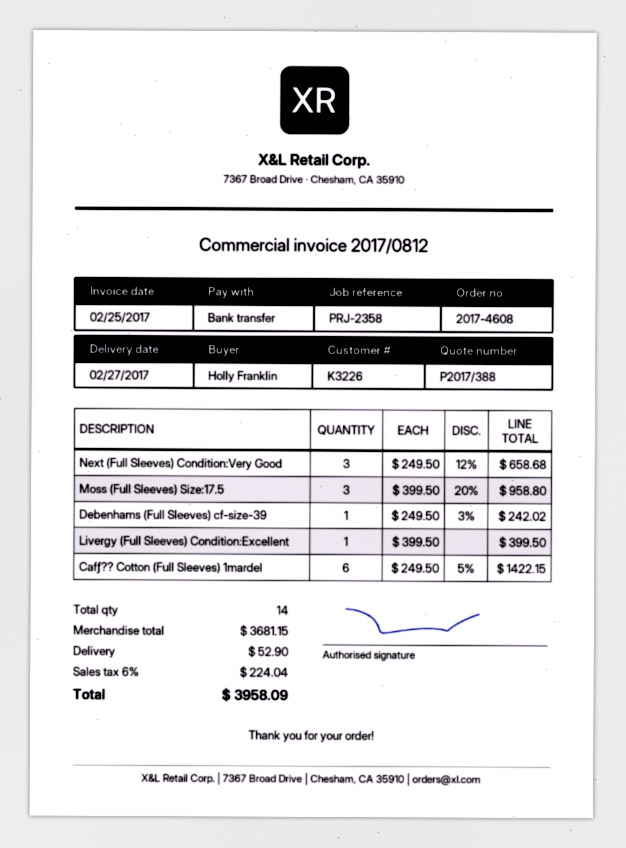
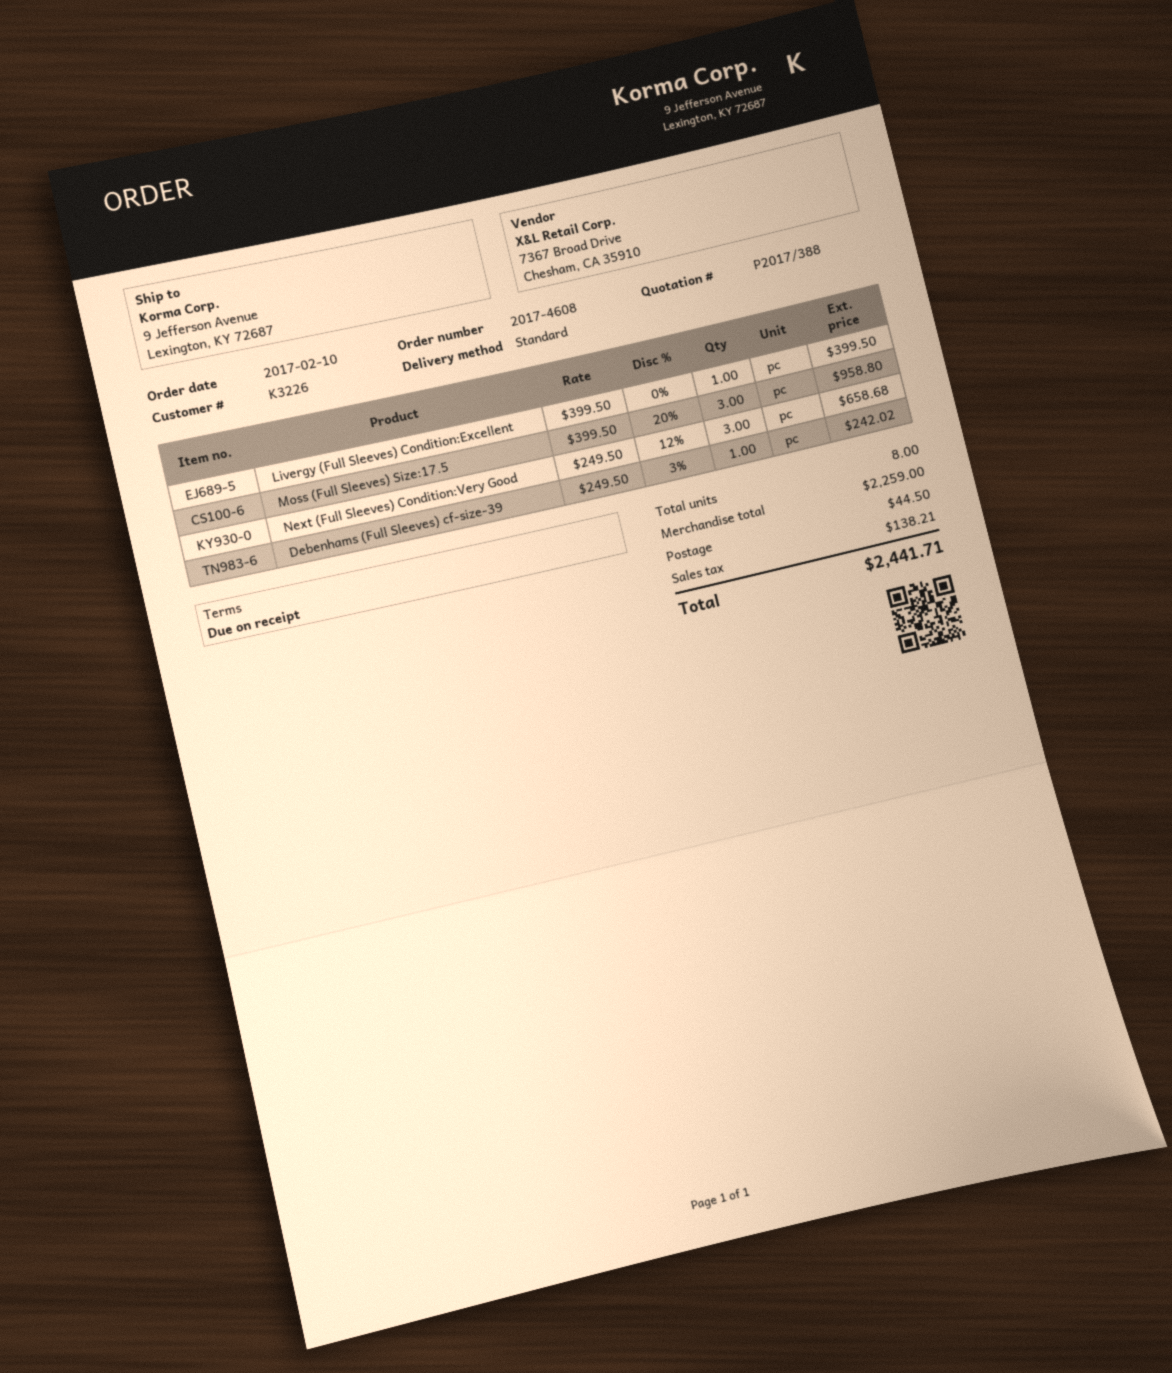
Cafƒ?? Cotton (Full Sleeves) 1mardel: 6 x 249.50 - 5% = 1422.15 -> none
total quantity: 14 -> 8
subtotal: 3681.15 -> 2259.00
shipping: 52.90 -> 44.50
tax: 224.04 -> 138.21
total: 3958.09 -> 2441.71

